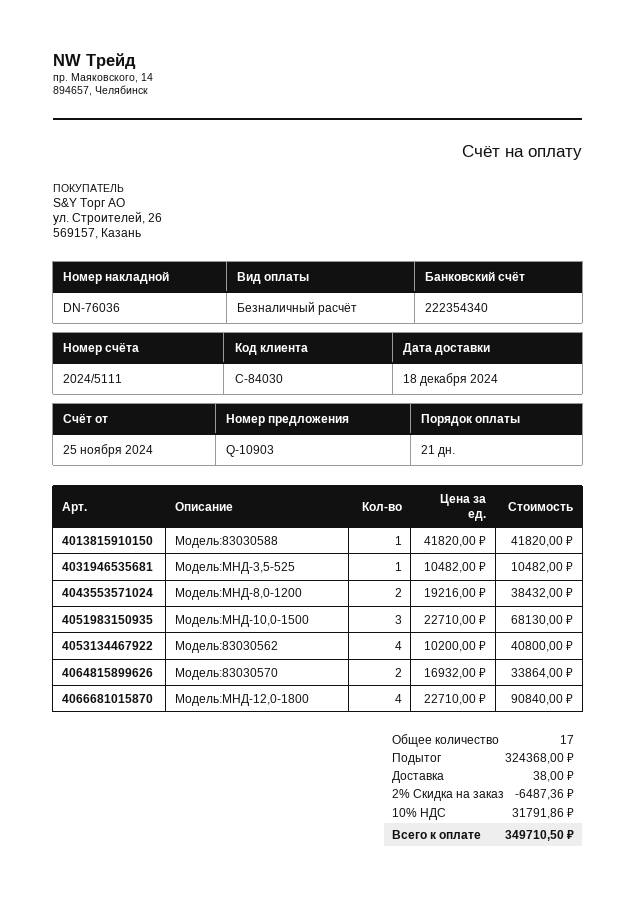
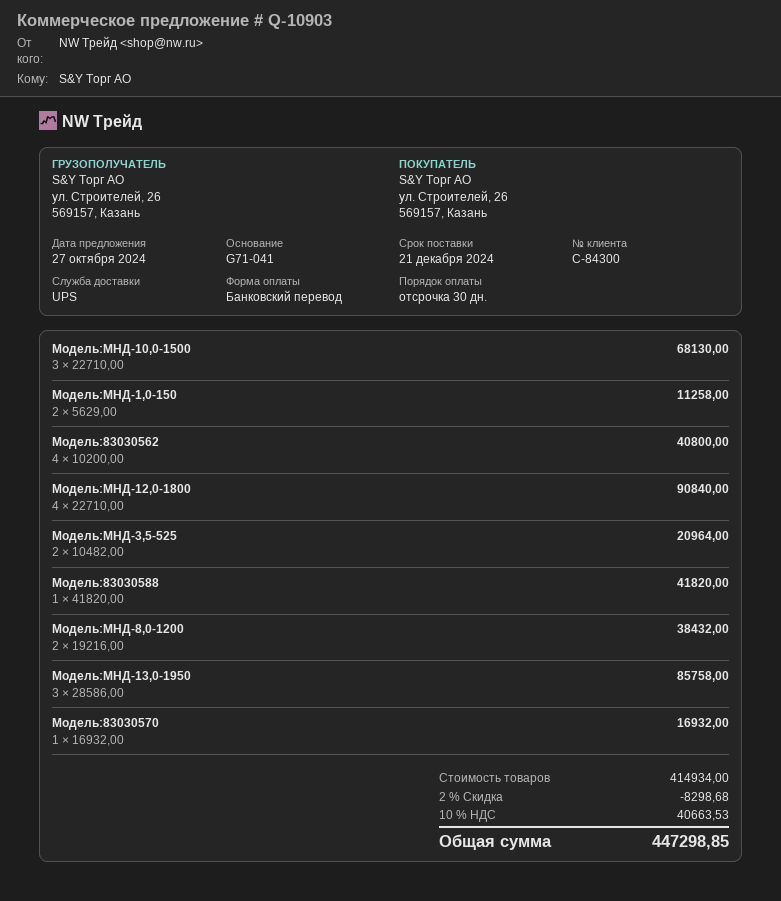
delivery date: 2024-12-18 -> 2024-12-21
payment terms: 21 days -> 30 days
customer number: C-84030 -> C-84300
Модель:МНД-3,5-525: 1 x 10482.00 = 10482.00 -> 2 x 10482.00 = 20964.00
Модель:83030570: 2 x 16932.00 = 33864.00 -> 1 x 16932.00 = 16932.00
Модель:МНД-1,0-150: none -> 2 x 5629.00 = 11258.00
Модель:МНД-13,0-1950: none -> 3 x 28586.00 = 85758.00
subtotal: 324368.00 -> 414934.00
discount: 2% = 6487.36 -> 2% = 8298.68
shipping: 38.00 -> none
tax: 10% = 31791.86 -> 10% = 40663.53
total: 349710.50 -> 447298.85

